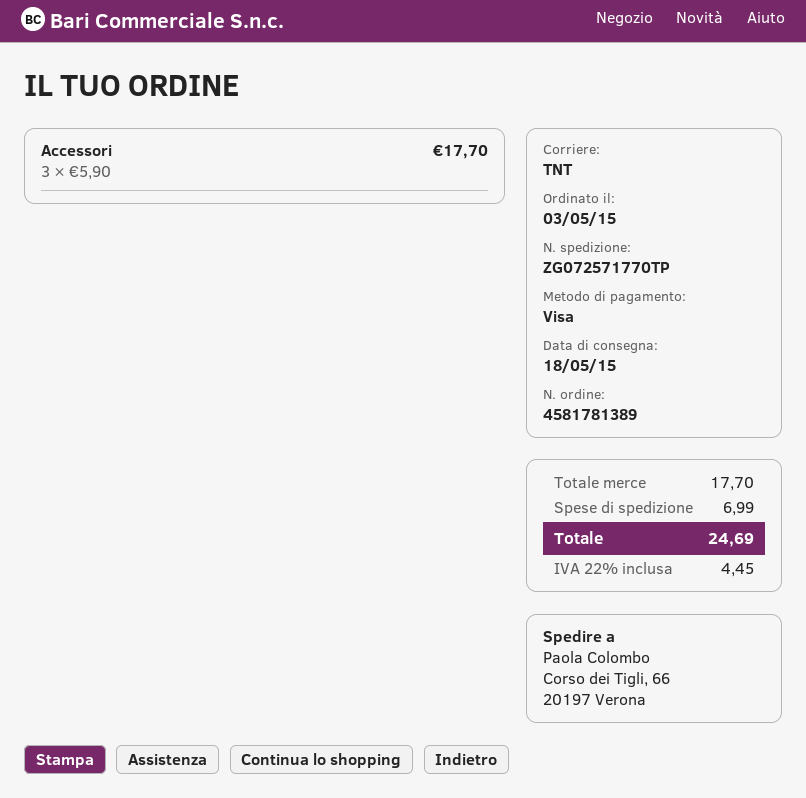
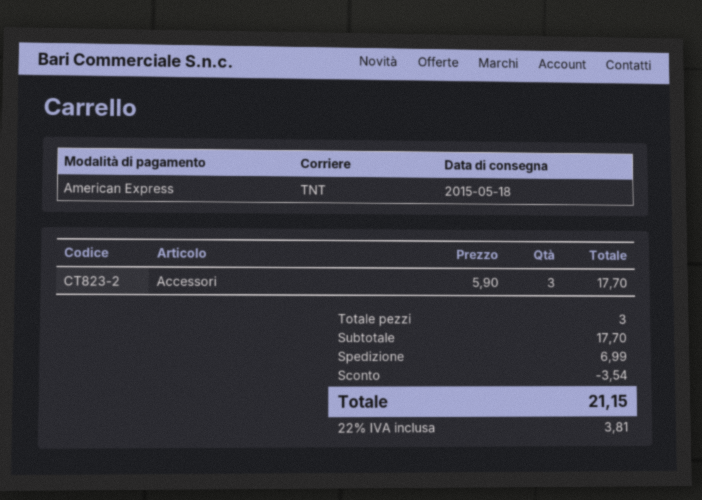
payment method: Visa -> American Express
discount: none -> 3.54
tax: 22% = 4.45 -> 22% = 3.81
total: 24.69 -> 21.15

